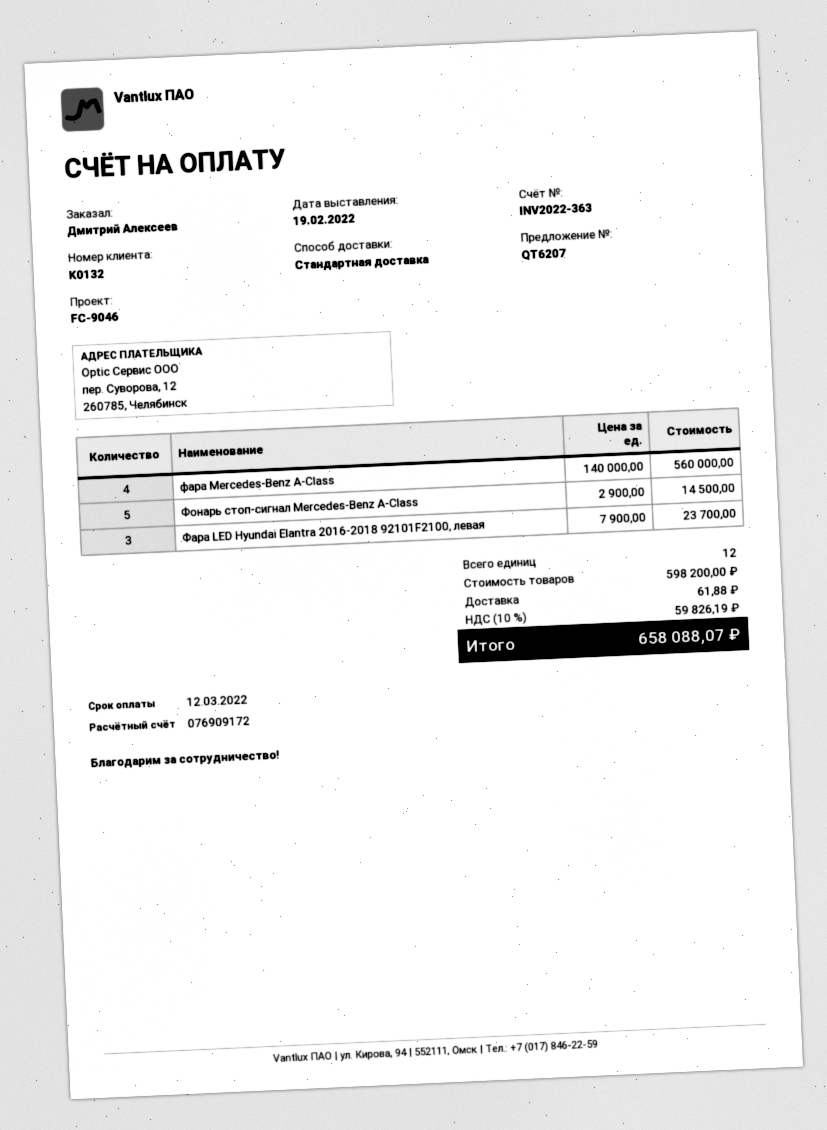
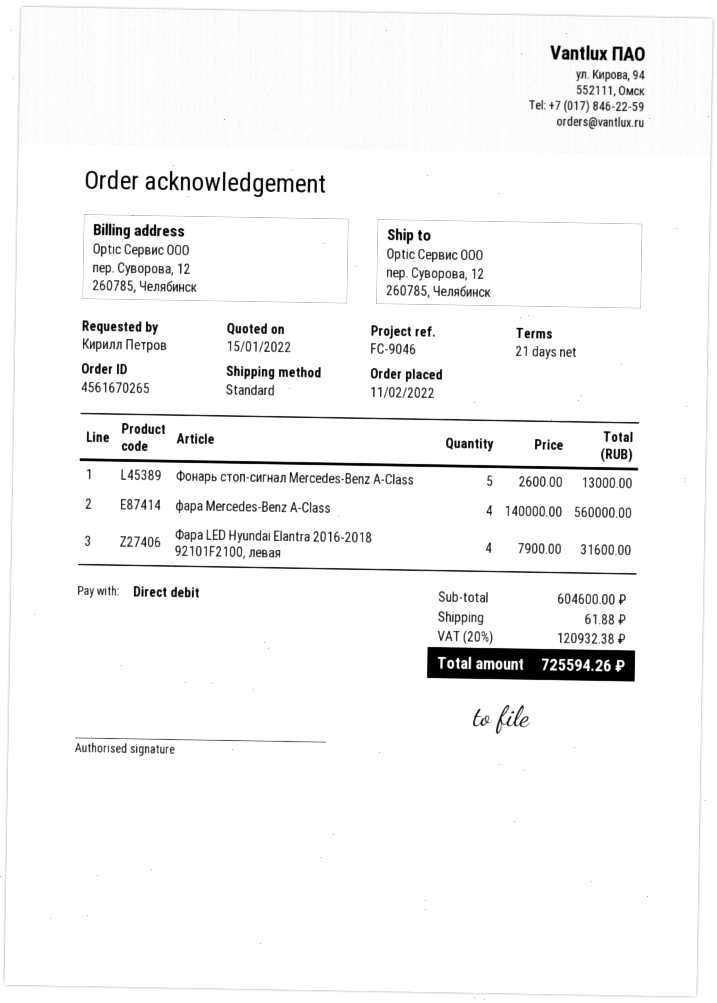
ordered by: Дмитрий Алексеев -> Кирилл Петров
Фонарь стоп-сигнал Mercedes-Benz A-Class: 5 x 2900.00 = 14500.00 -> 5 x 2600.00 = 13000.00
Фара LED Hyundai Elantra 2016-2018 92101F2100, левая: 3 x 7900.00 = 23700.00 -> 4 x 7900.00 = 31600.00
subtotal: 598200.00 -> 604600.00
tax: 10% = 59826.19 -> 20% = 120932.38
total: 658088.07 -> 725594.26

